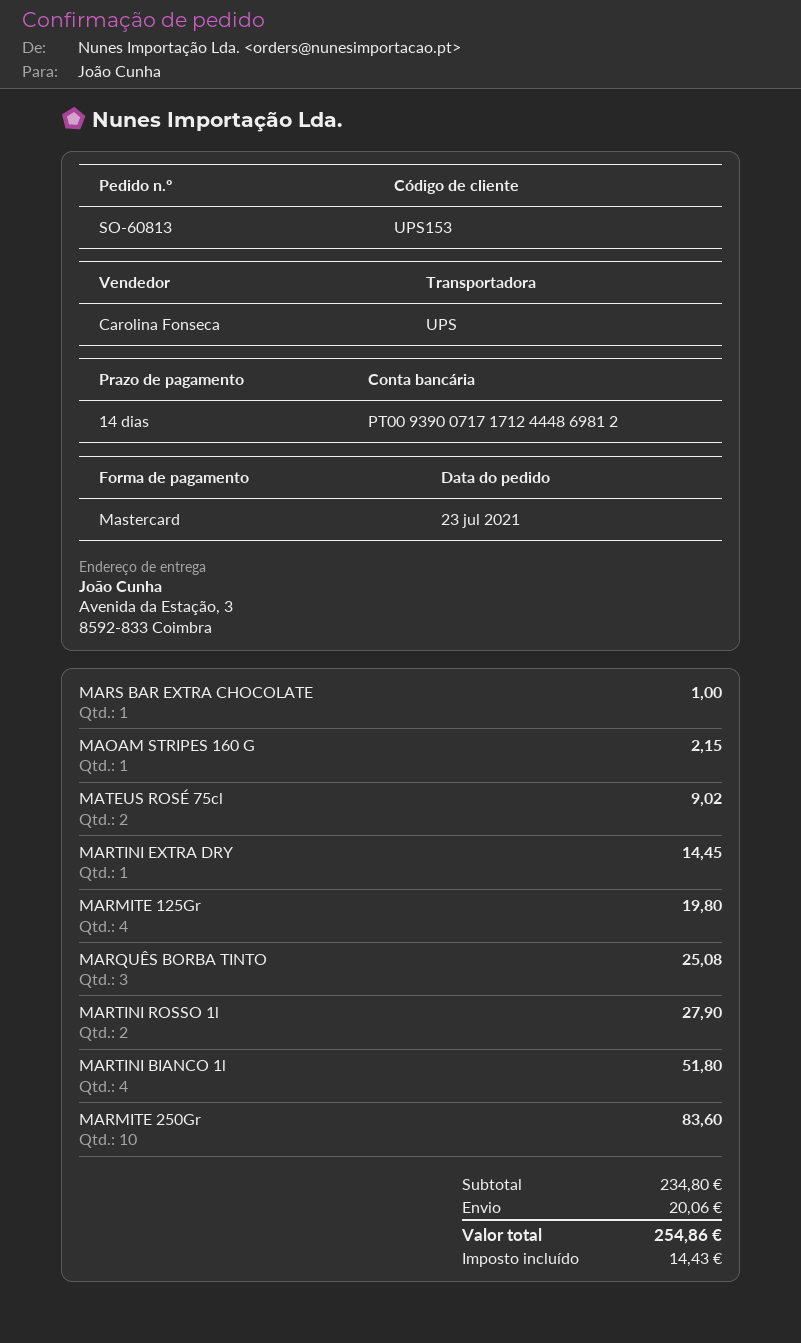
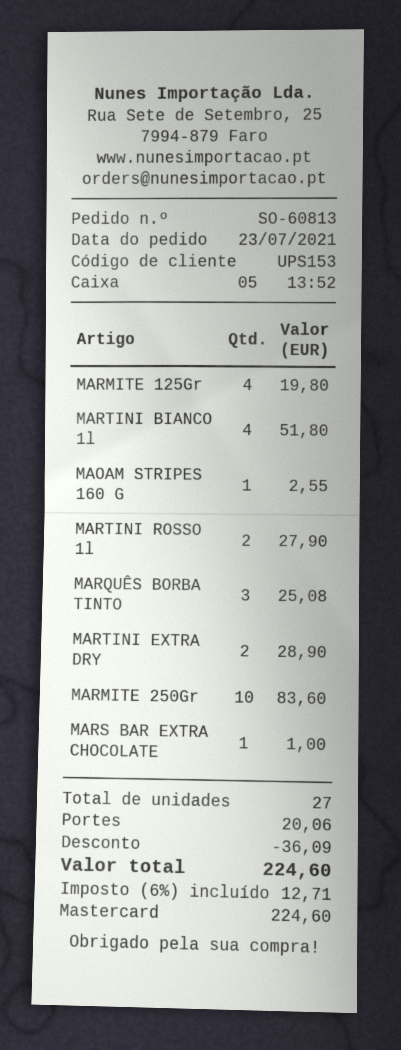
MAOAM STRIPES 160 G: 1 for 2.15 -> 1 for 2.55
MATEUS ROSÉ 75cl: 2 for 9.02 -> none
MARTINI EXTRA DRY: 1 for 14.45 -> 2 for 28.90
discount: none -> 36.09
tax: 14.43 -> 12.71
total: 254.86 -> 224.60

